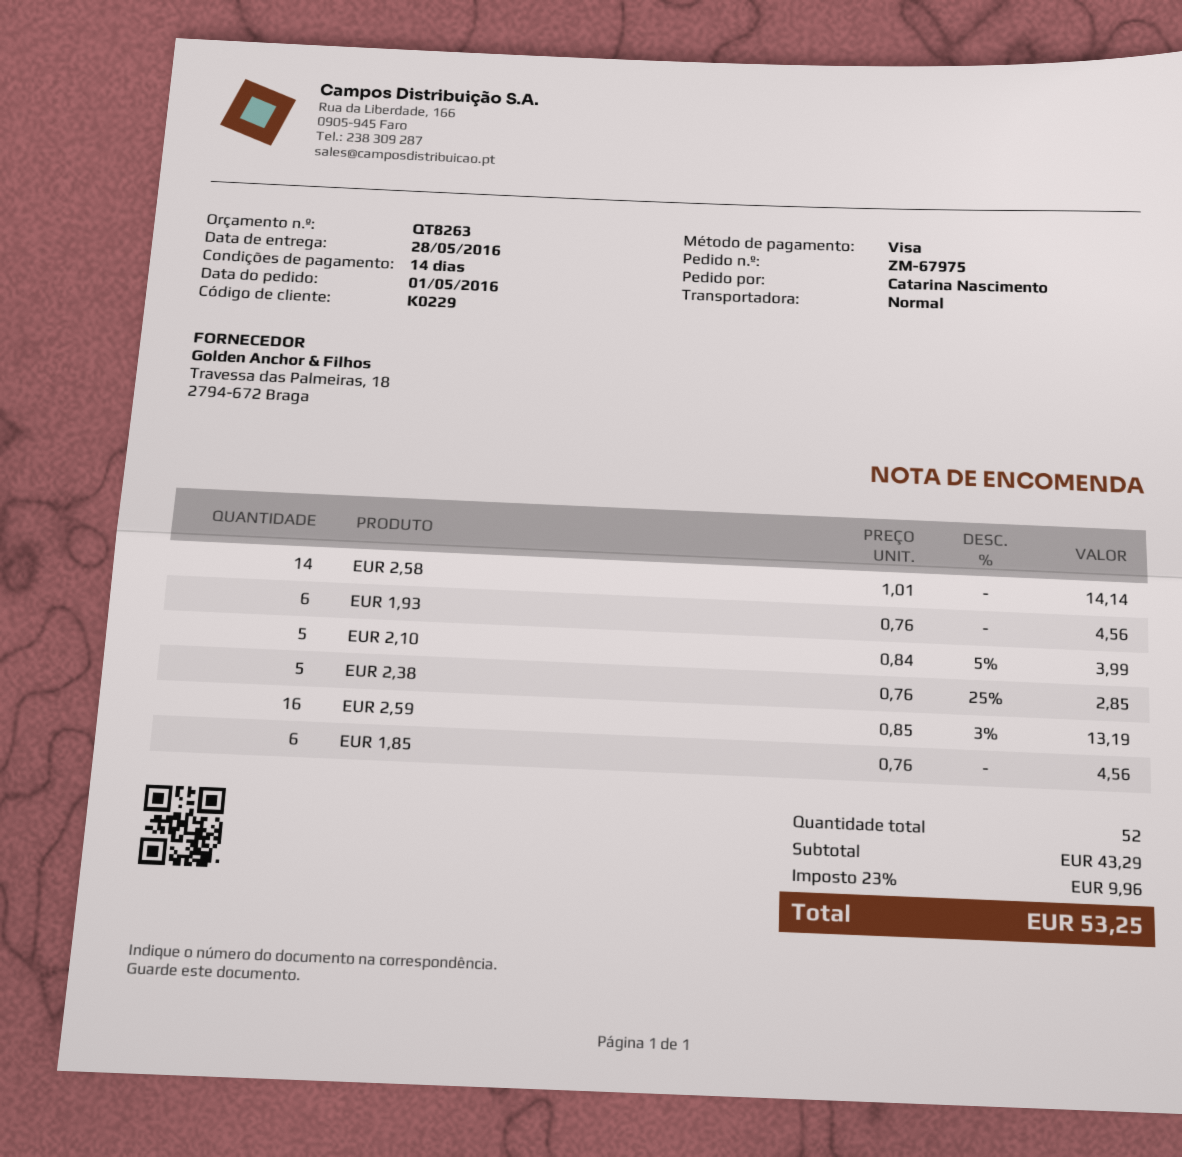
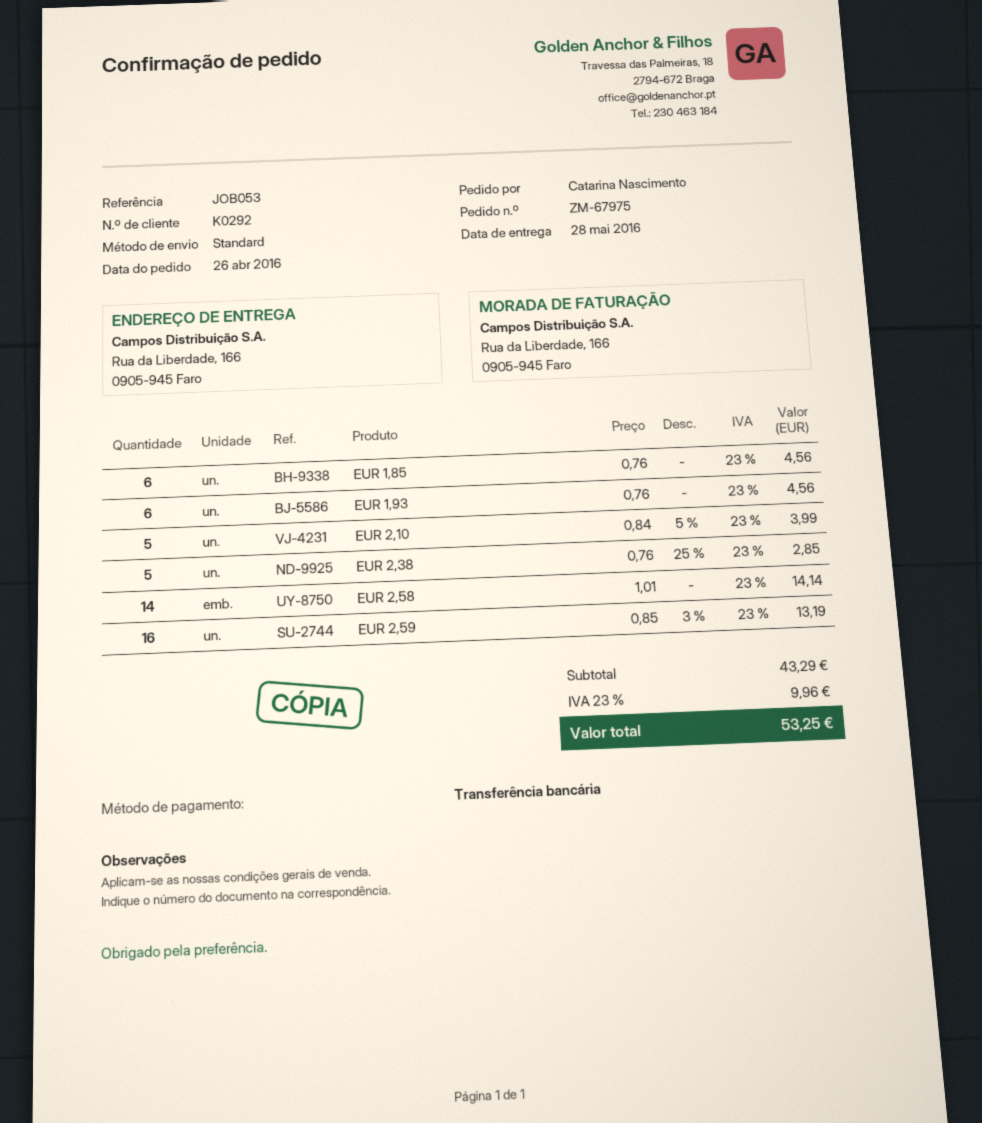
order date: 2016-05-01 -> 2016-04-26
customer number: K0229 -> K0292
payment method: Visa -> bank transfer

